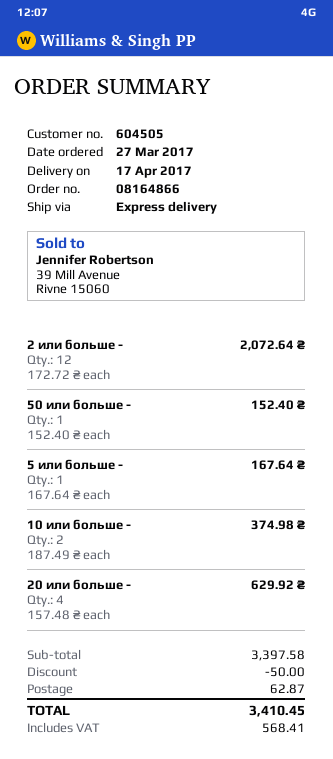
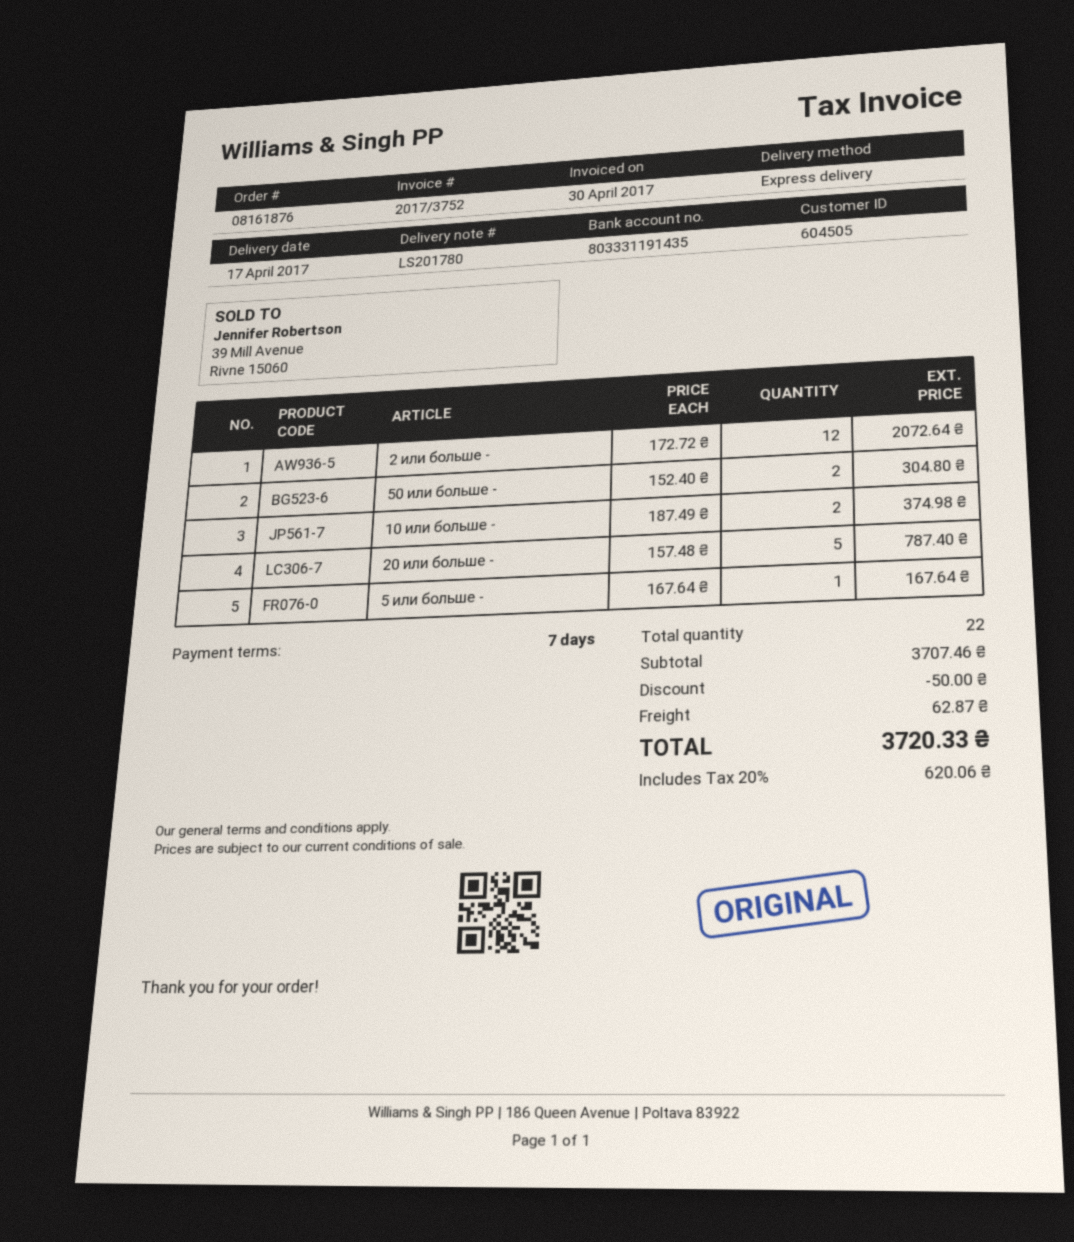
order number: 08164866 -> 08161876
50 или больше -: 1 x 152.40 = 152.40 -> 2 x 152.40 = 304.80
20 или больше -: 4 x 157.48 = 629.92 -> 5 x 157.48 = 787.40
subtotal: 3397.58 -> 3707.46
tax: 568.41 -> 620.06
total: 3410.45 -> 3720.33

